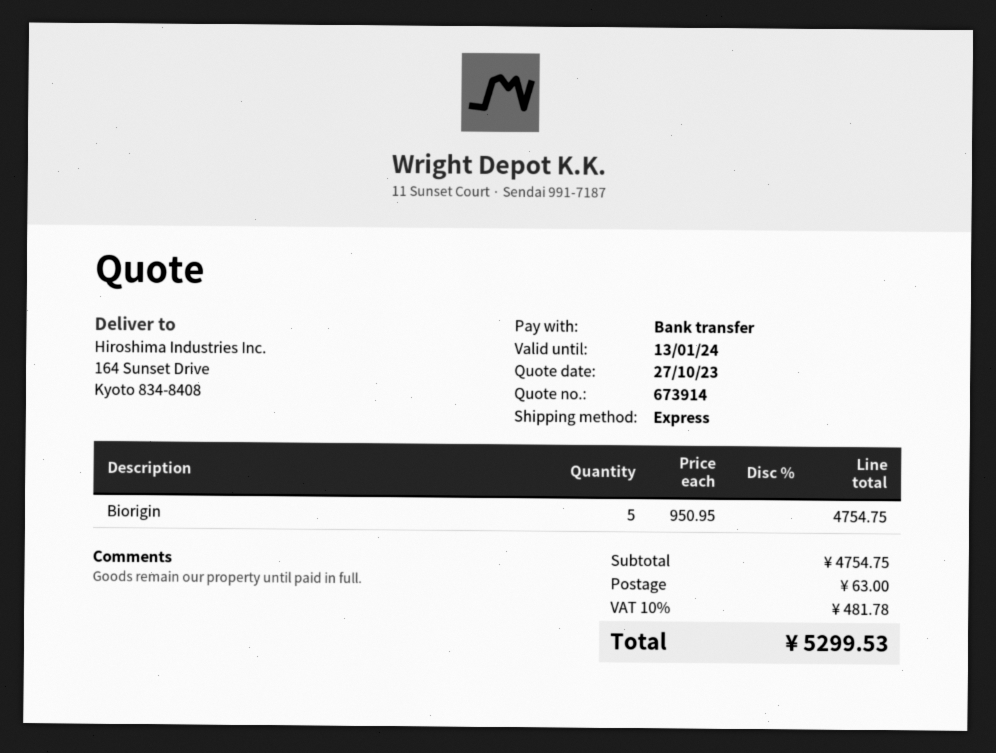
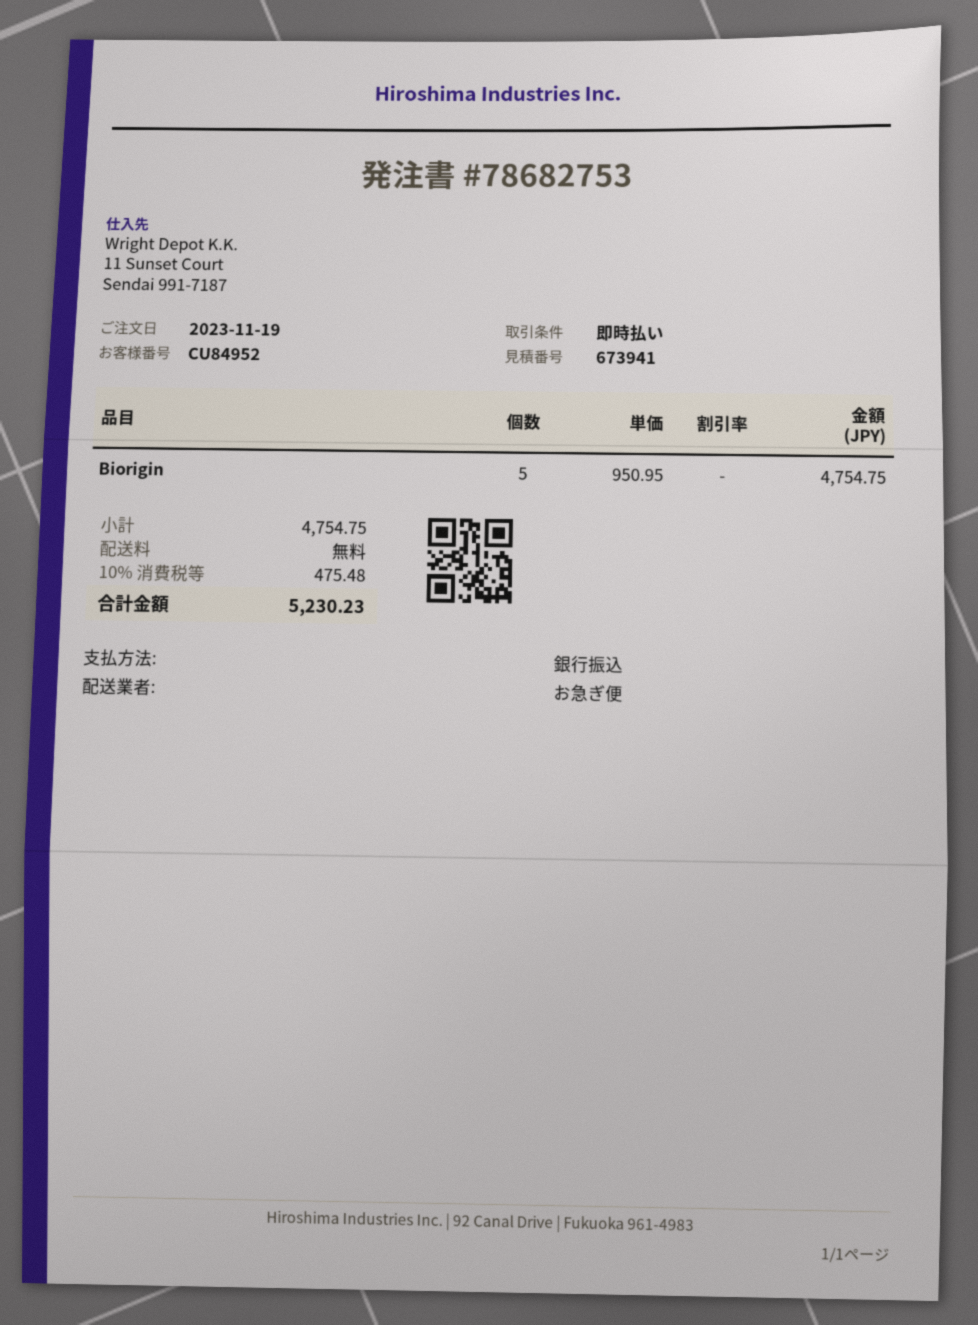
quote number: 673914 -> 673941
shipping: 63.00 -> 0.00
tax: 10% = 481.78 -> 10% = 475.48
total: 5299.53 -> 5230.23

